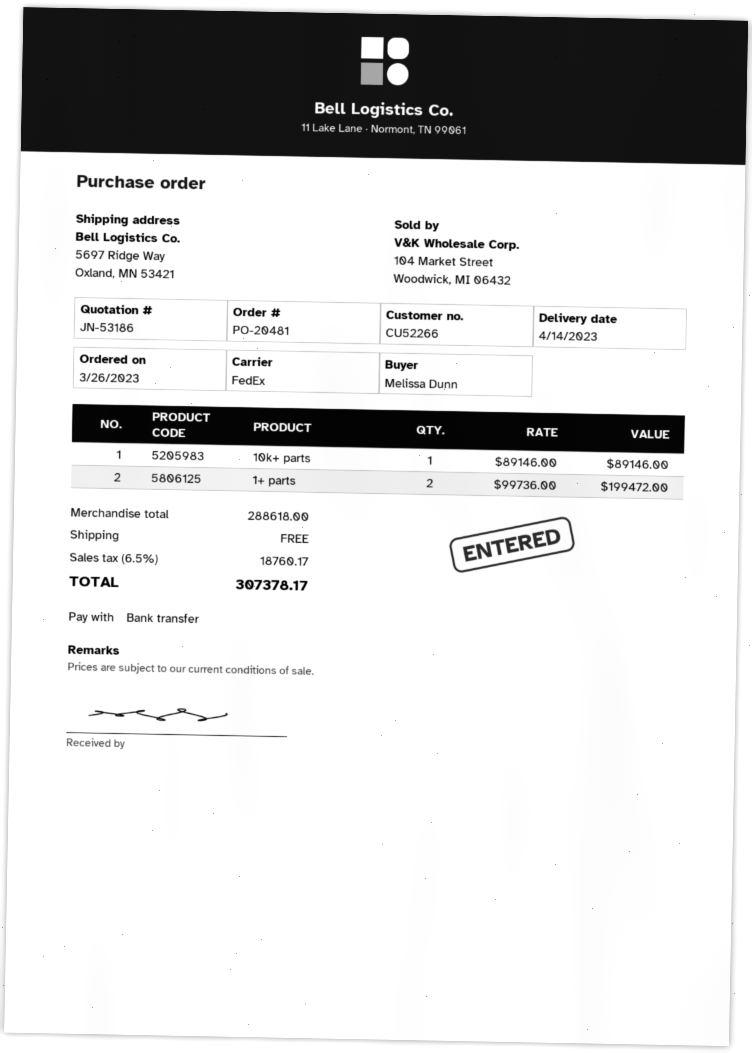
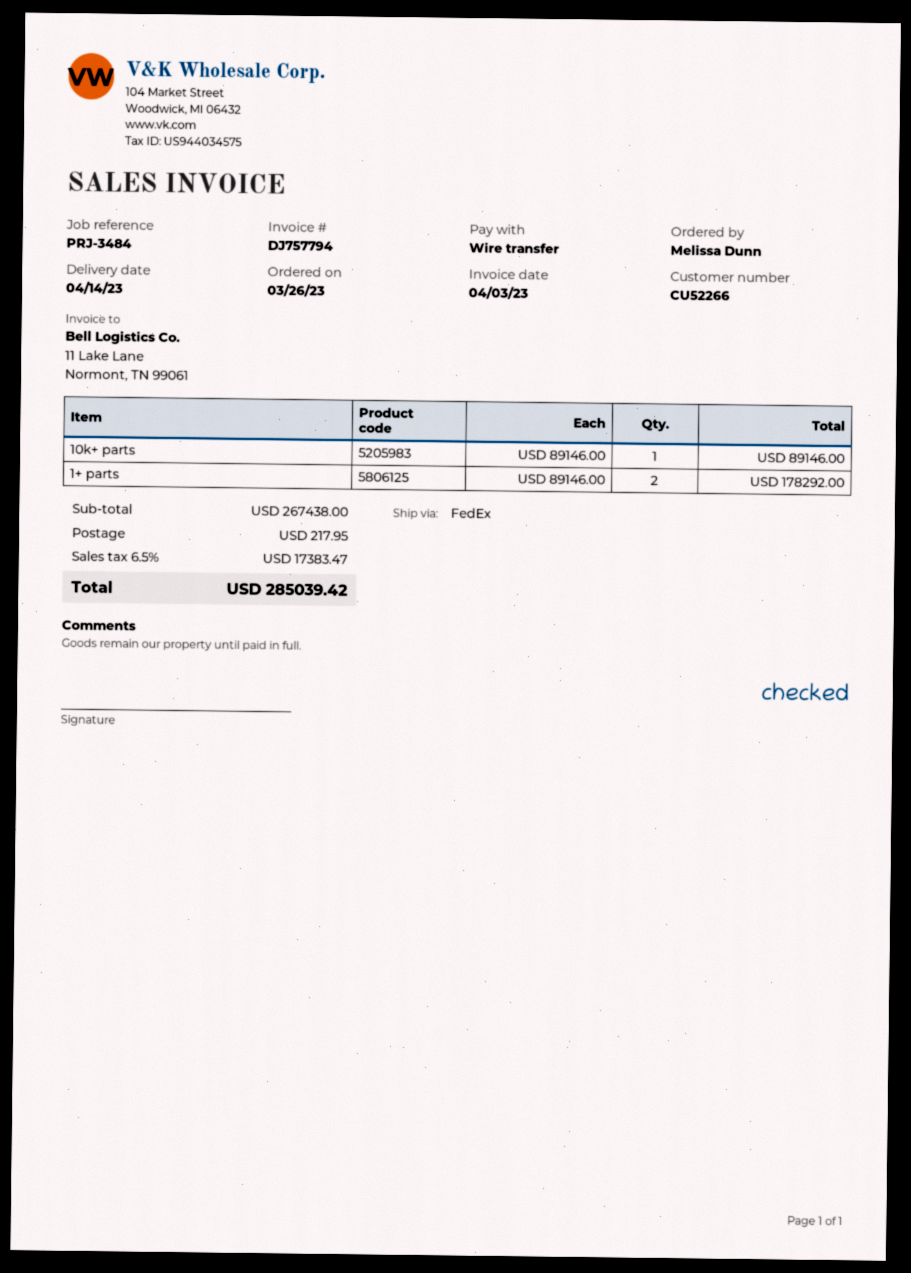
1+ parts: 2 x 99736.00 = 199472.00 -> 2 x 89146.00 = 178292.00
subtotal: 288618.00 -> 267438.00
shipping: 0.00 -> 217.95
tax: 6.5% = 18760.17 -> 6.5% = 17383.47
total: 307378.17 -> 285039.42

